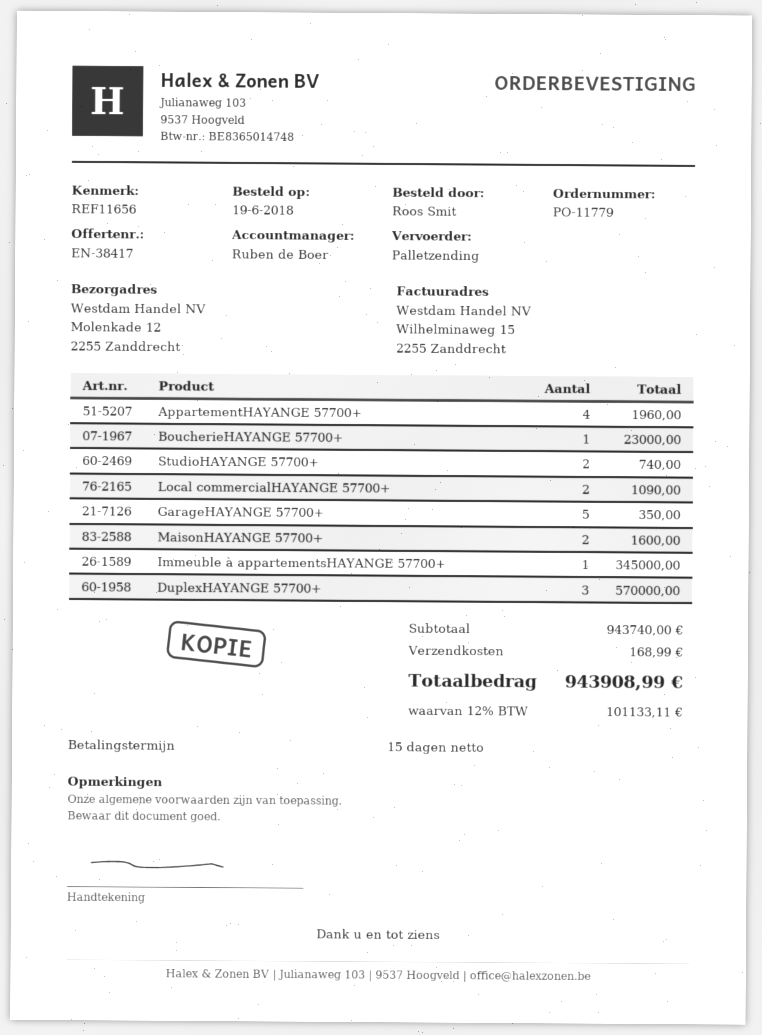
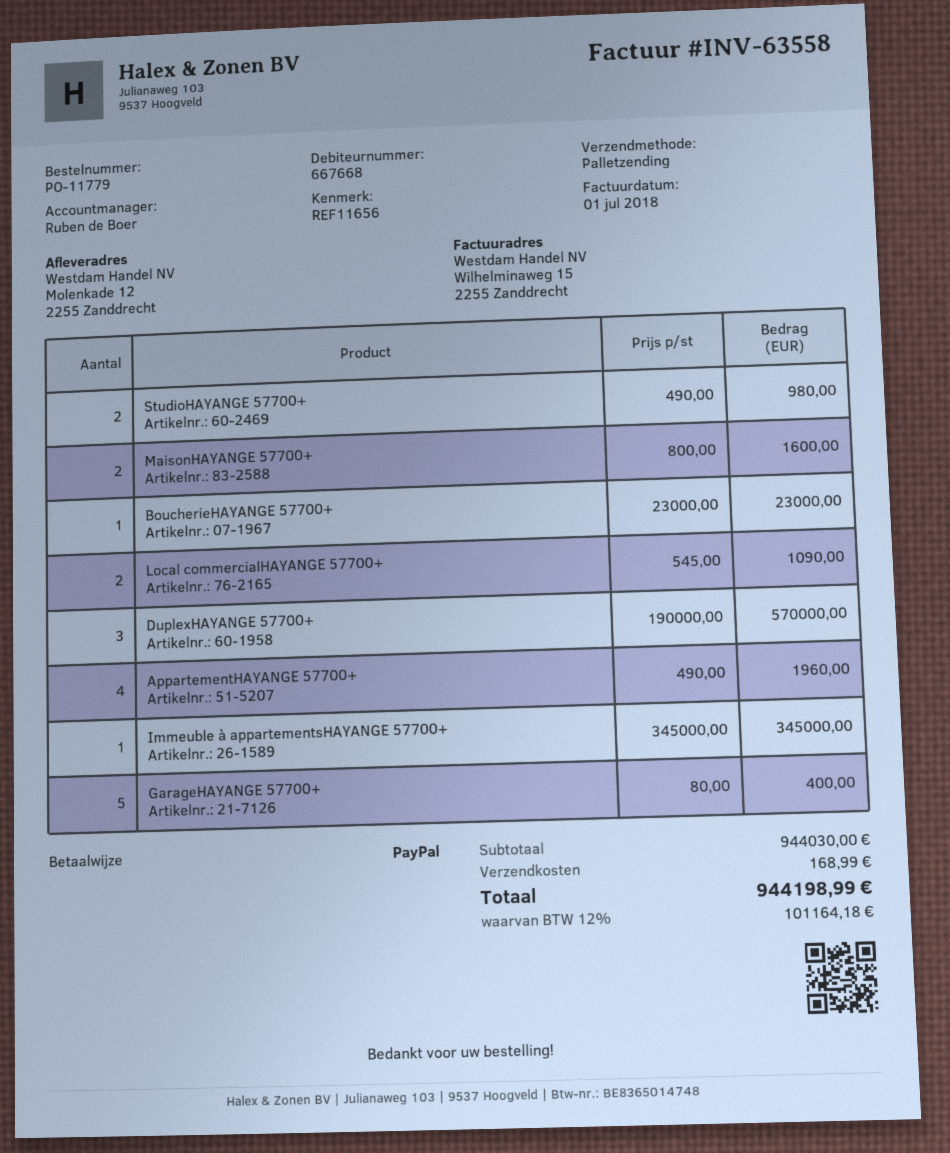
StudioHAYANGE 57700+: 2 for 740.00 -> 2 for 980.00
GarageHAYANGE 57700+: 5 for 350.00 -> 5 for 400.00
subtotal: 943740.00 -> 944030.00
tax: 12% = 101133.11 -> 12% = 101164.18
total: 943908.99 -> 944198.99

